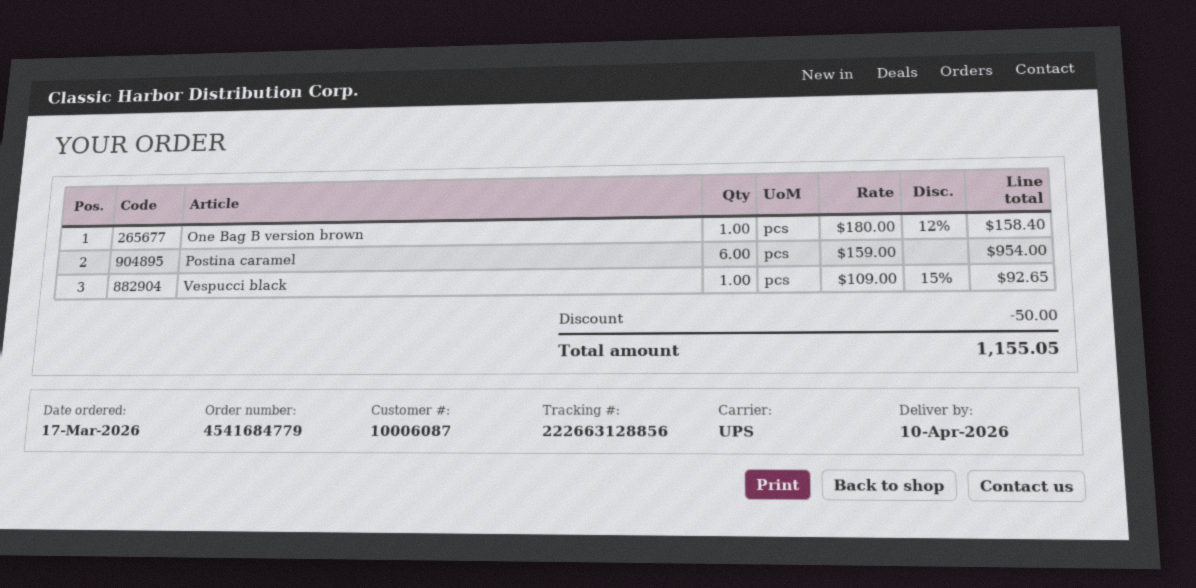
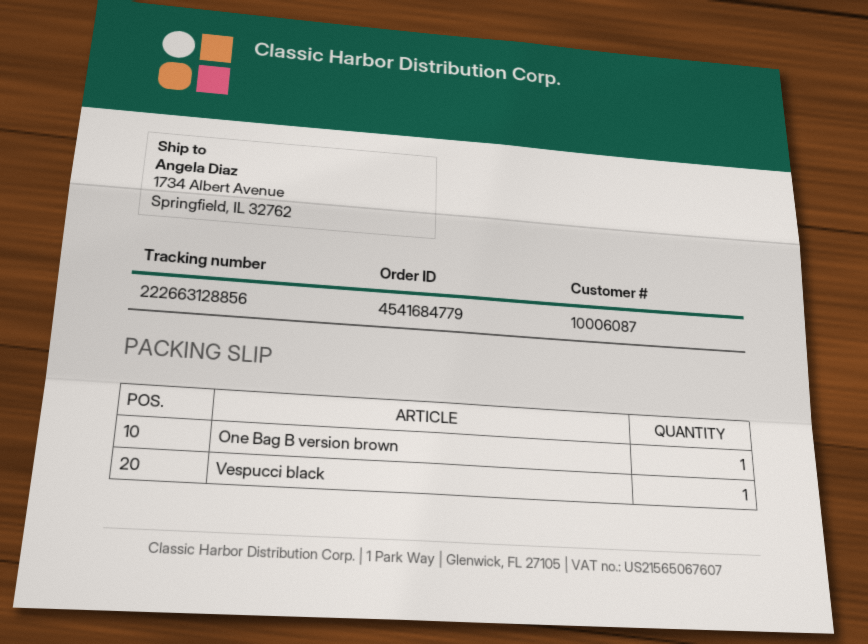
Postina caramel: 6 -> none

